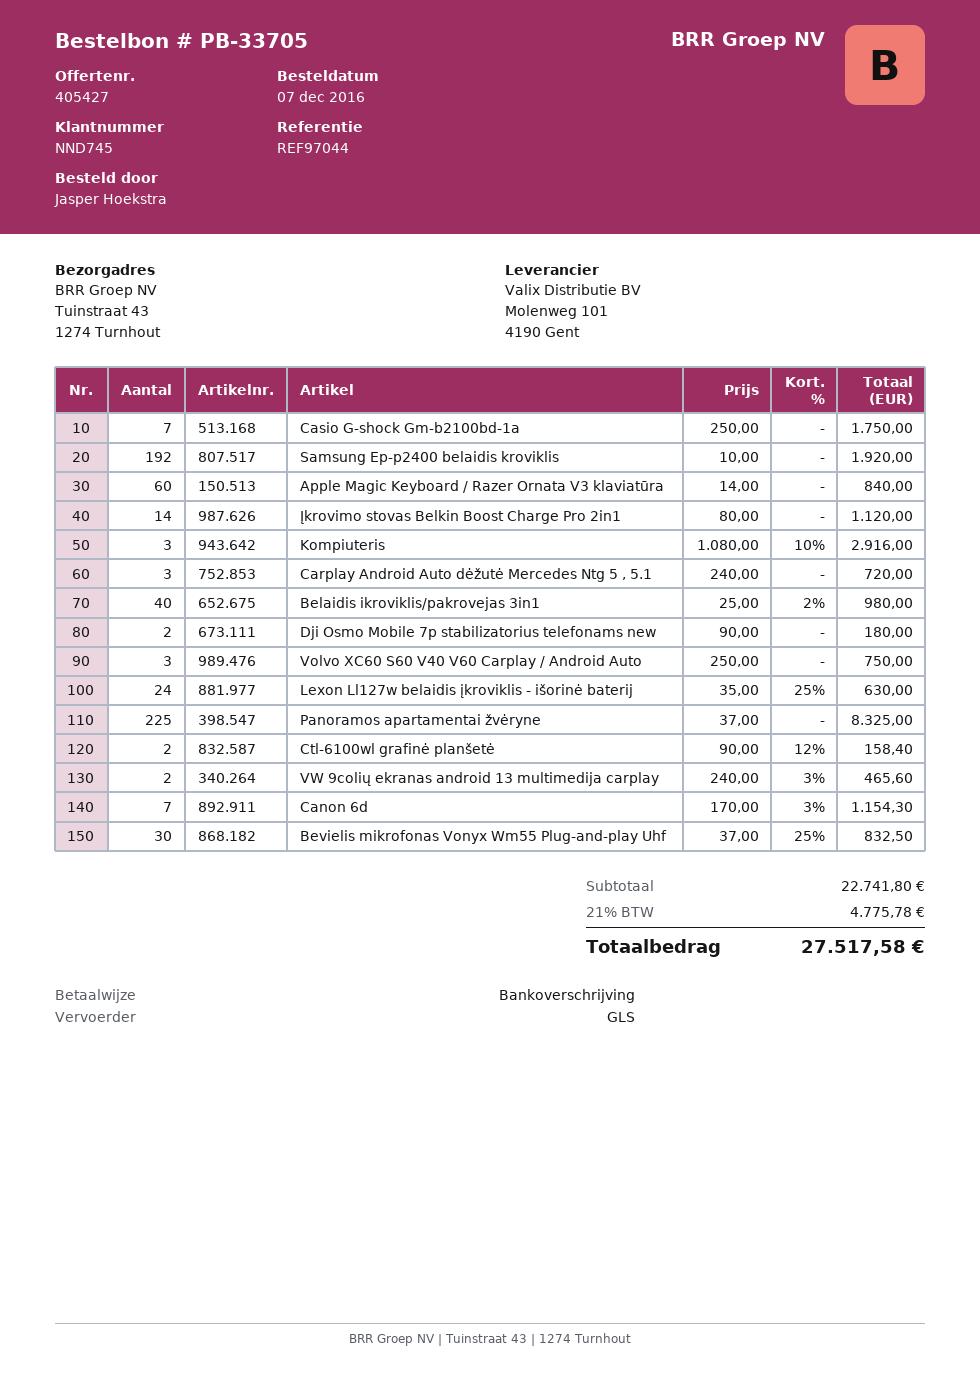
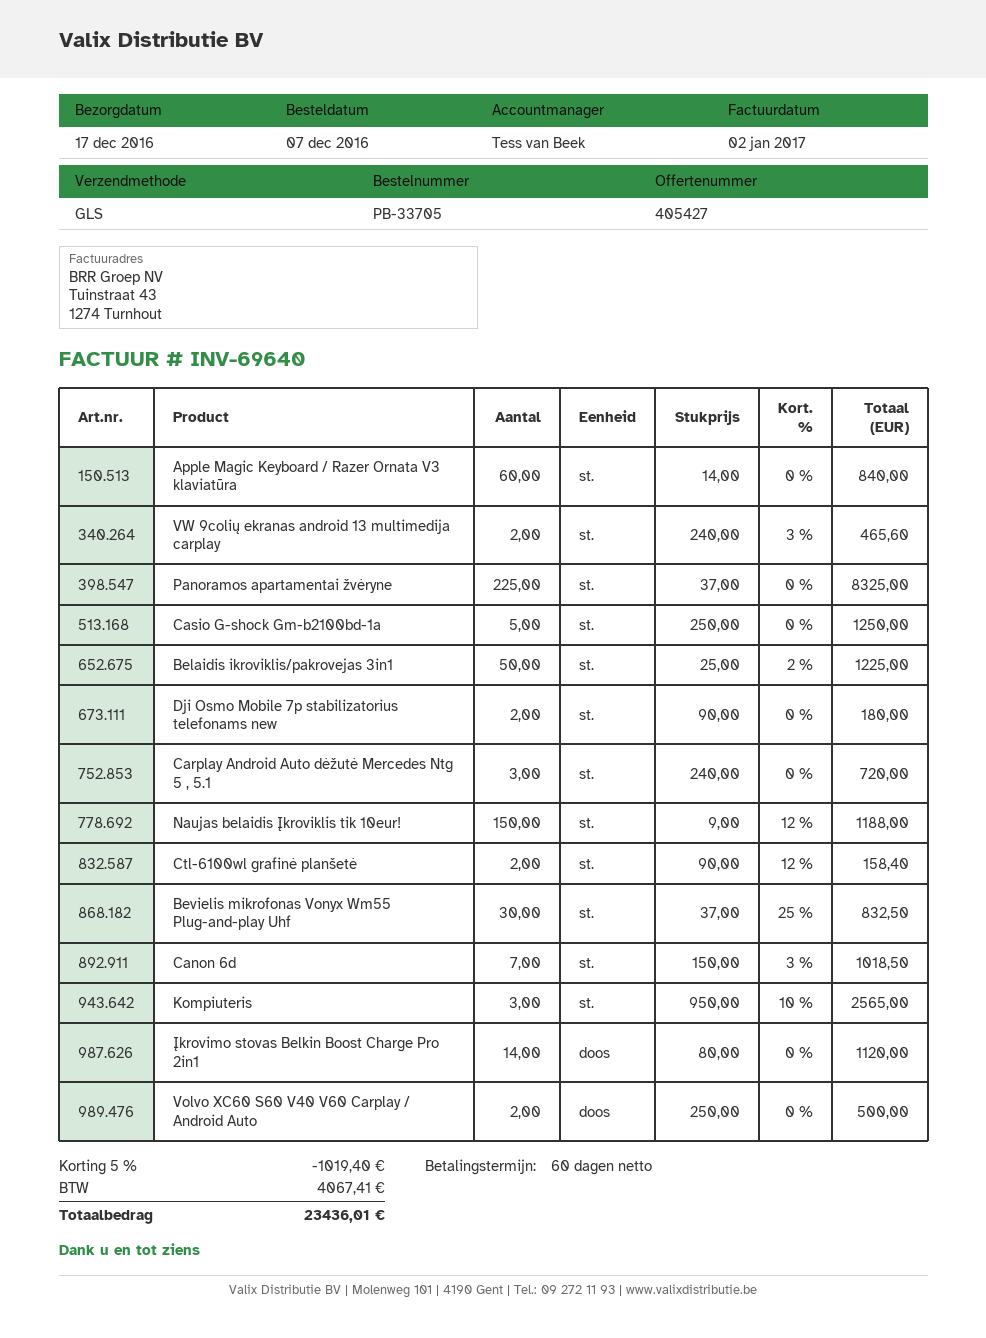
Casio G-shock Gm-b2100bd-1a: 7 x 250.00 = 1750.00 -> 5 x 250.00 = 1250.00
Samsung Ep-p2400 belaidis kroviklis: 192 x 10.00 = 1920.00 -> none
Kompiuteris: 3 x 1080.00 - 10% = 2916.00 -> 3 x 950.00 - 10% = 2565.00
Belaidis ikroviklis/pakrovejas 3in1: 40 x 25.00 - 2% = 980.00 -> 50 x 25.00 - 2% = 1225.00
Volvo XC60 S60 V40 V60 Carplay / Android Auto: 3 x 250.00 = 750.00 -> 2 x 250.00 = 500.00
Lexon Ll127w belaidis įkroviklis - išorinė baterij: 24 x 35.00 - 25% = 630.00 -> none
Canon 6d: 7 x 170.00 - 3% = 1154.30 -> 7 x 150.00 - 3% = 1018.50
Naujas belaidis Įkroviklis tik 10eur!: none -> 150 x 9.00 - 12% = 1188.00
discount: none -> 5% = 1019.40
tax: 4775.78 -> 4067.41
total: 27517.58 -> 23436.01

